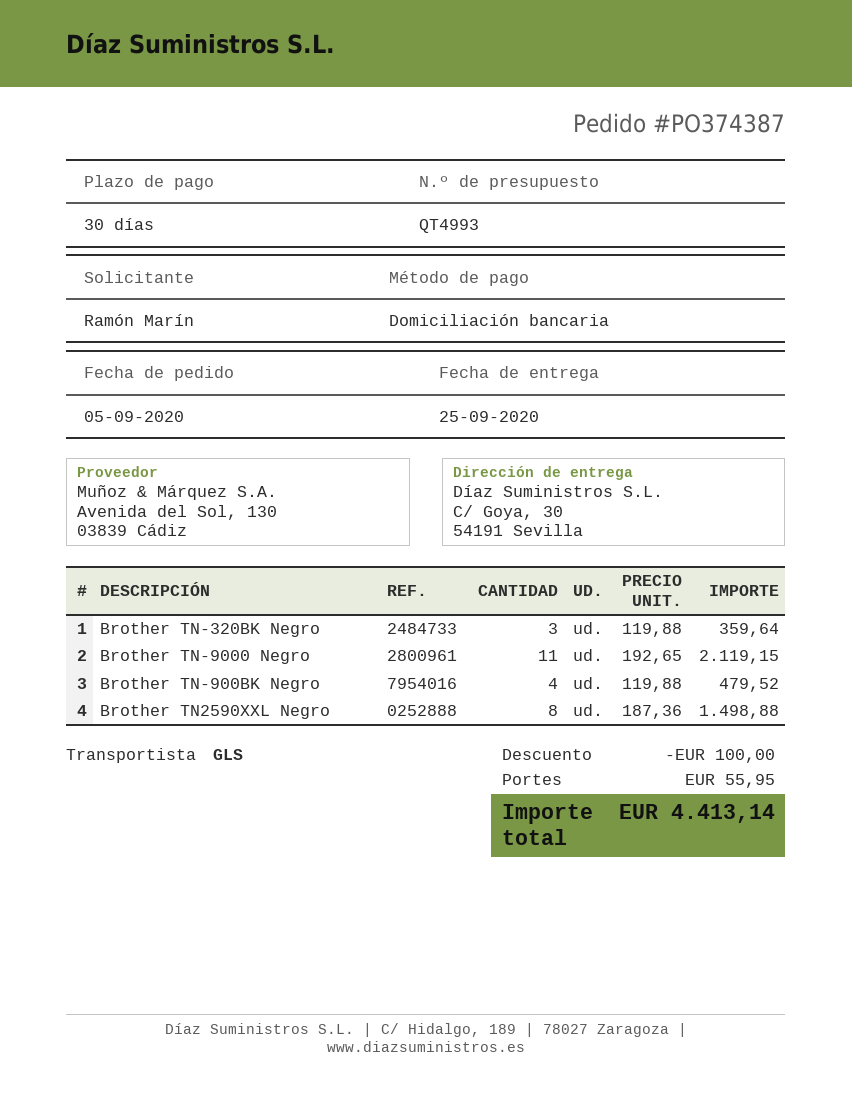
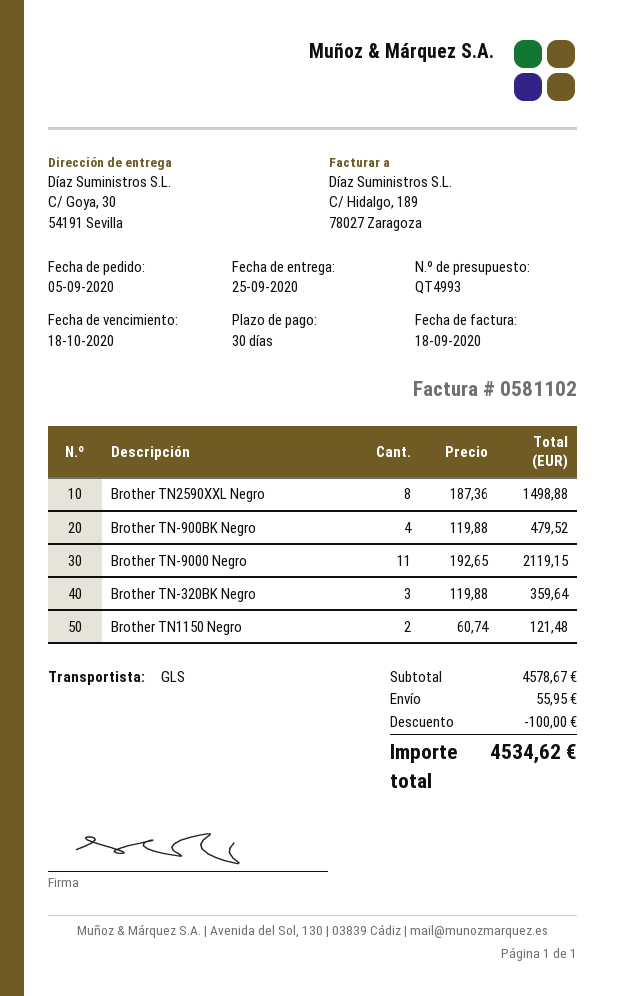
Brother TN1150 Negro: none -> 2 x 60.74 = 121.48
total: 4413.14 -> 4534.62

